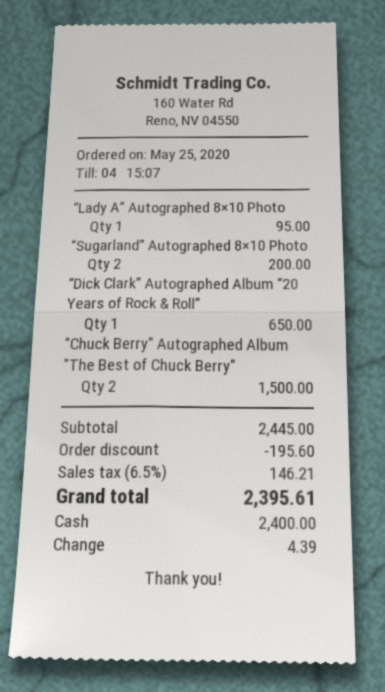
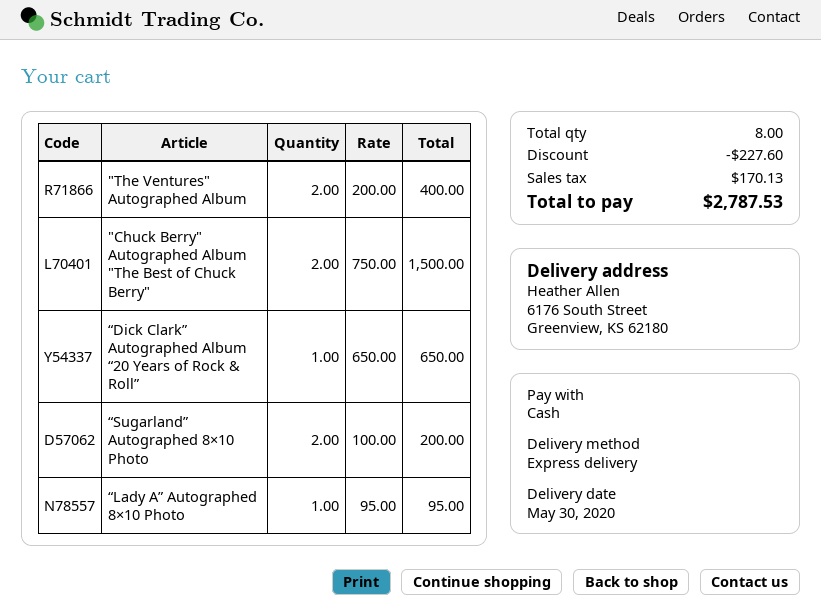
"The Ventures" Autographed Album: none -> 2 for 400.00
discount: 195.60 -> 227.60
tax: 146.21 -> 170.13
total: 2395.61 -> 2787.53

